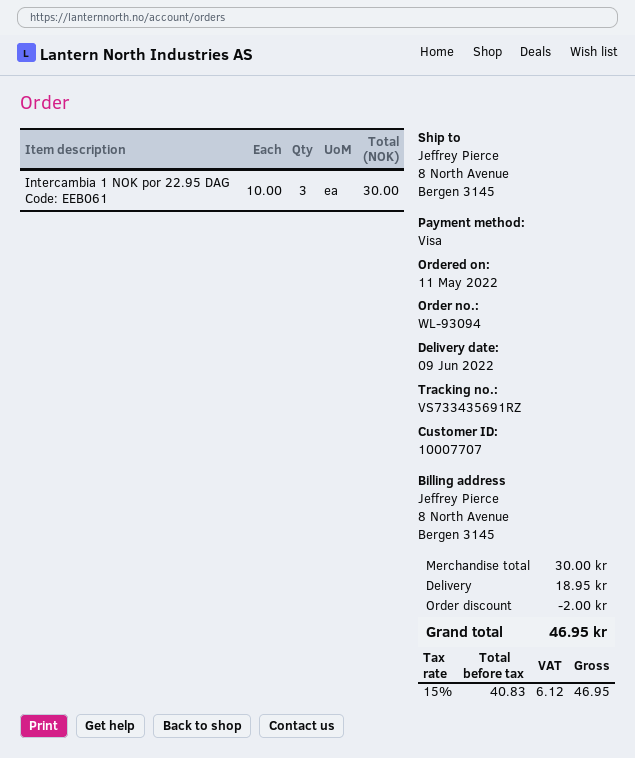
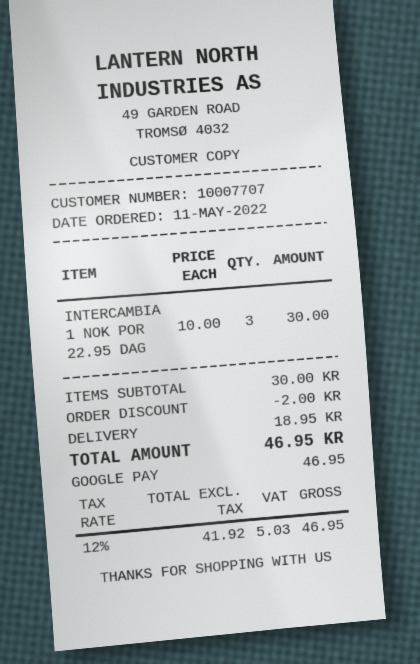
payment method: Visa -> Google Pay
net: 40.83 -> 41.92
tax: 15% = 6.12 -> 12% = 5.03

